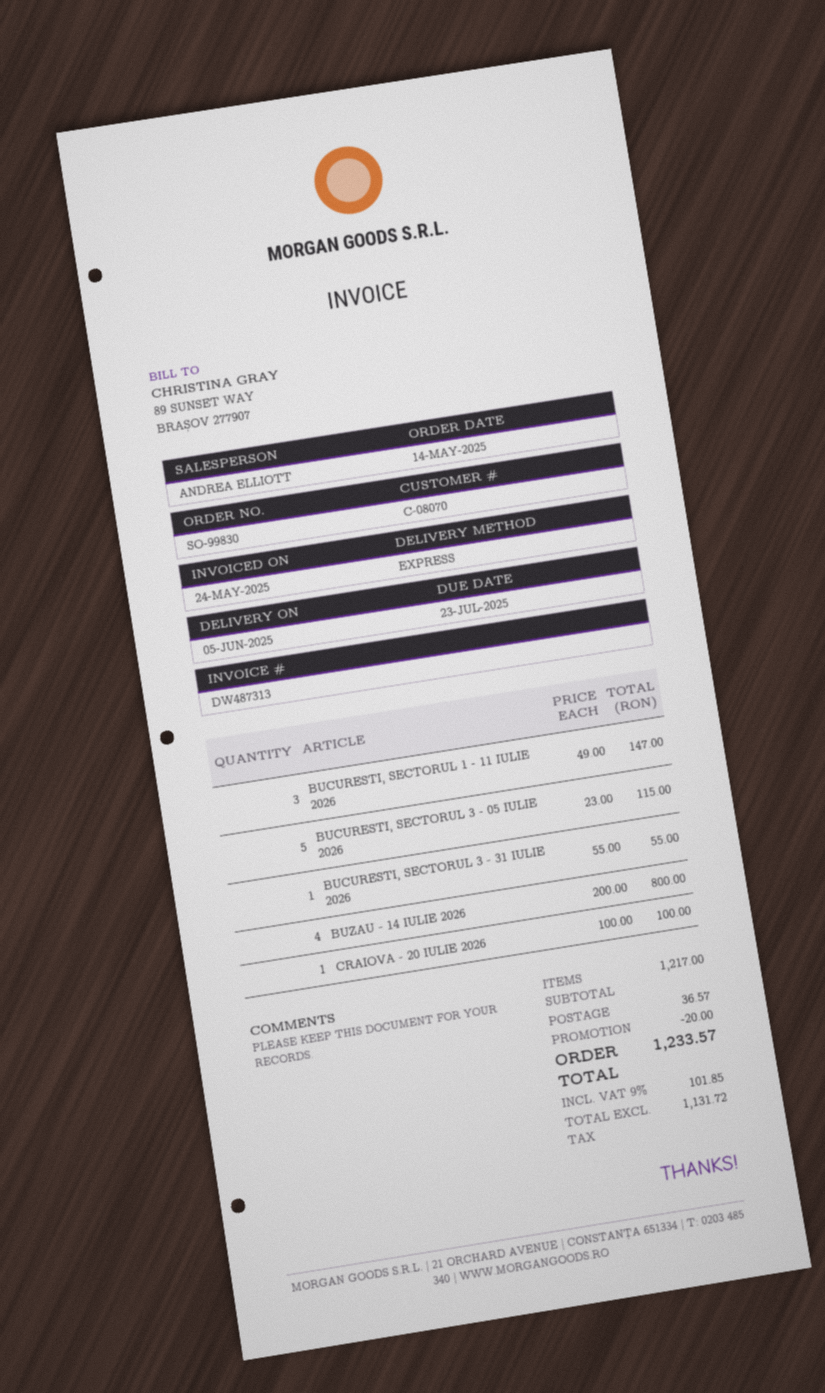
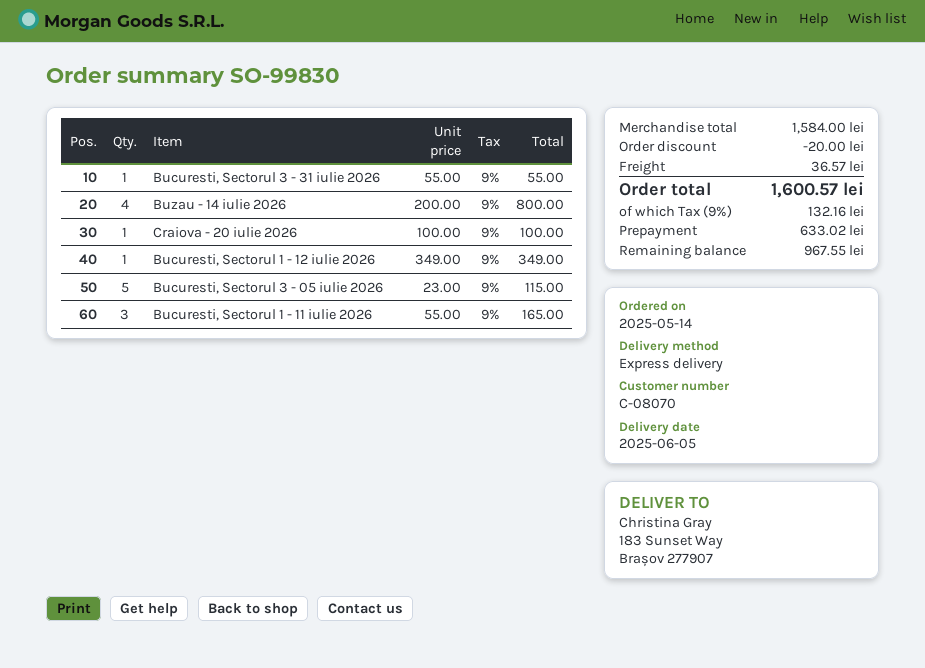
BUCURESTI, SECTORUL 1 - 11 IULIE 2026: 3 x 49.00 = 147.00 -> 3 x 55.00 = 165.00
Bucuresti, Sectorul 1 - 12 iulie 2026: none -> 1 x 349.00 = 349.00
subtotal: 1217.00 -> 1584.00
tax: 9% = 101.85 -> 9% = 132.16
total: 1233.57 -> 1600.57

